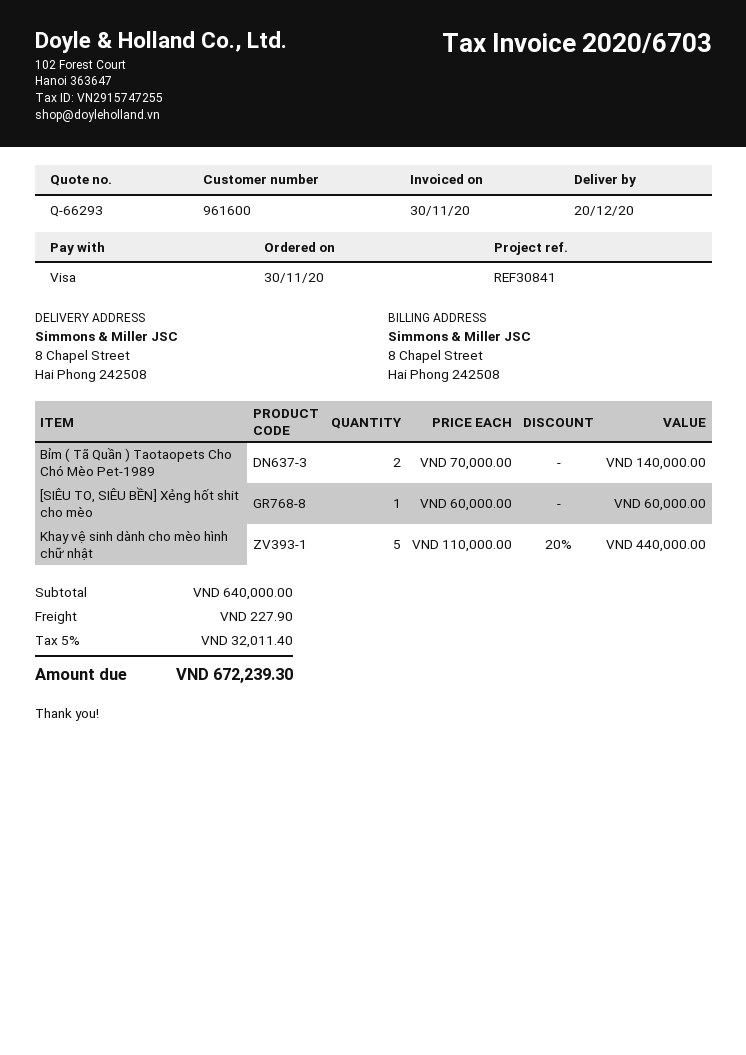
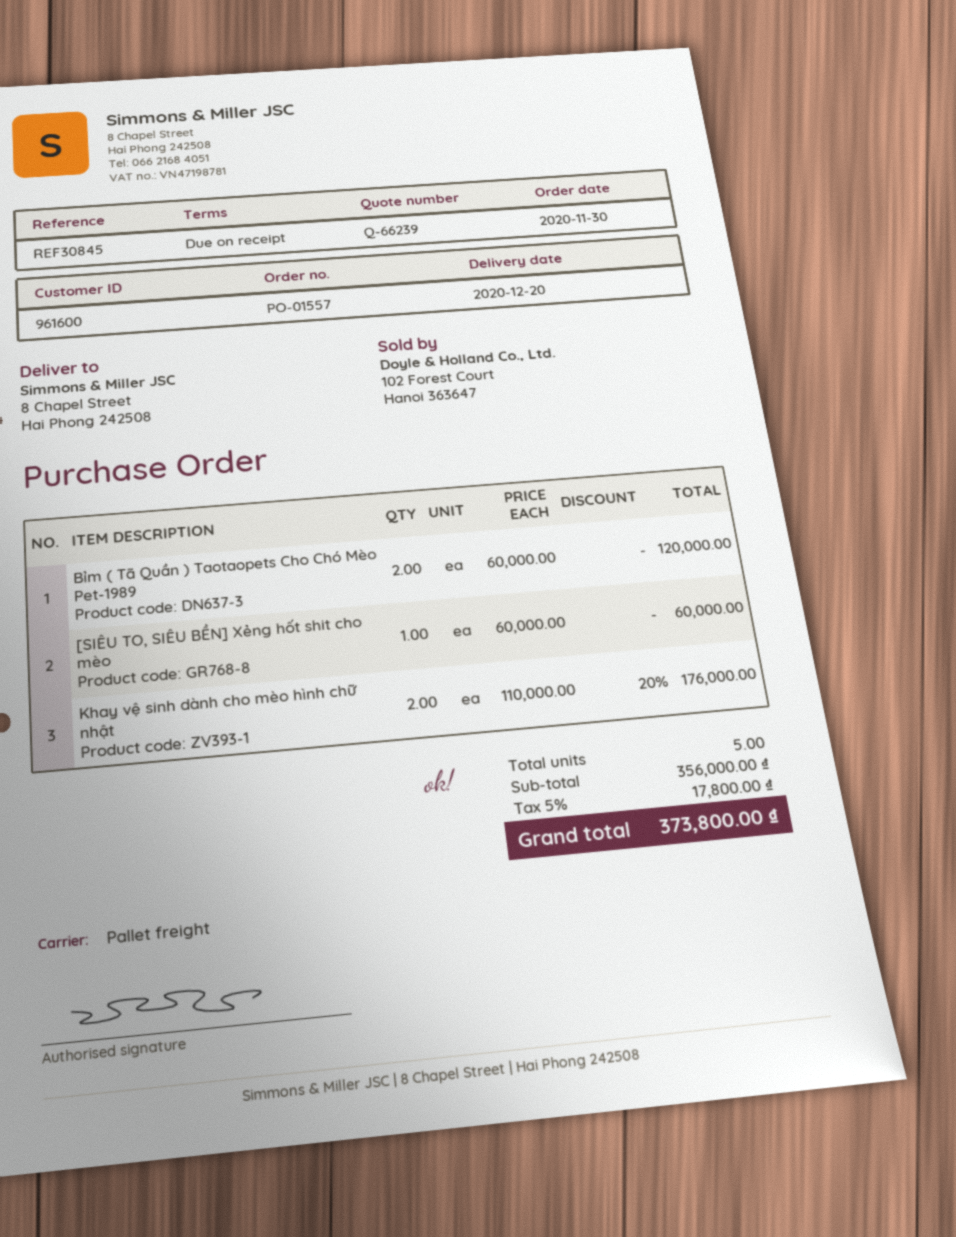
quote number: Q-66293 -> Q-66239
reference: REF30841 -> REF30845
Bỉm ( Tã Quần ) Taotaopets Cho Chó Mèo Pet-1989: 2 x 70000.00 = 140000.00 -> 2 x 60000.00 = 120000.00
Khay vệ sinh dành cho mèo hình chữ nhật: 5 x 110000.00 - 20% = 440000.00 -> 2 x 110000.00 - 20% = 176000.00
subtotal: 640000.00 -> 356000.00
shipping: 227.90 -> none
tax: 5% = 32011.40 -> 5% = 17800.00
total: 672239.30 -> 373800.00

